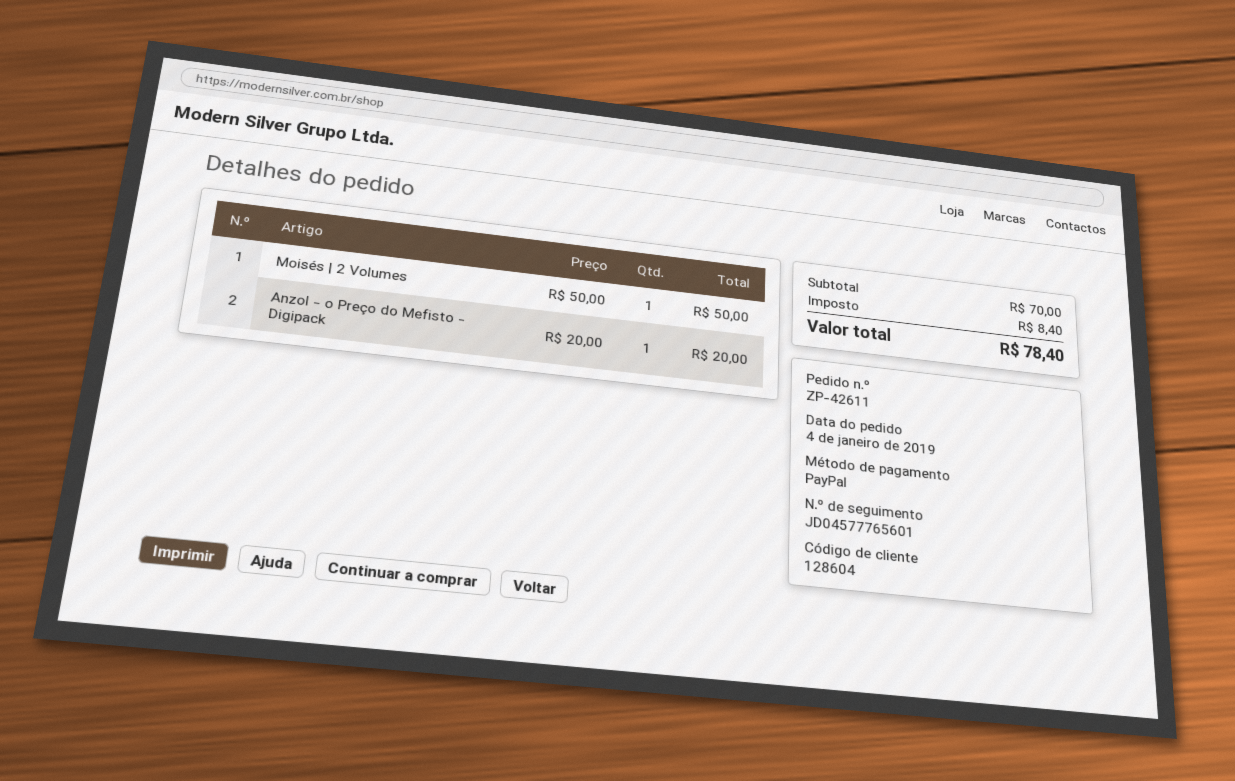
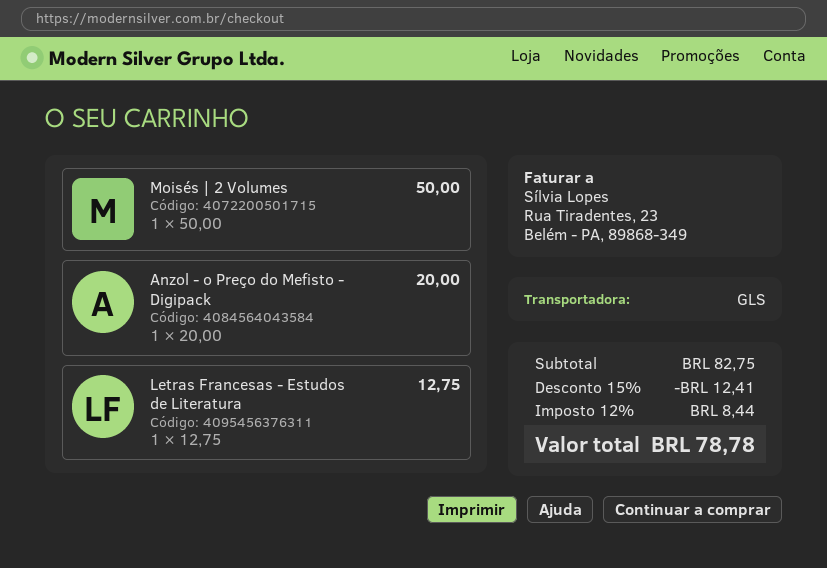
Letras Francesas - Estudos de Literatura: none -> 1 x 12.75 = 12.75
subtotal: 70.00 -> 82.75
discount: none -> 15% = 12.41
tax: 8.40 -> 8.44
total: 78.40 -> 78.78

